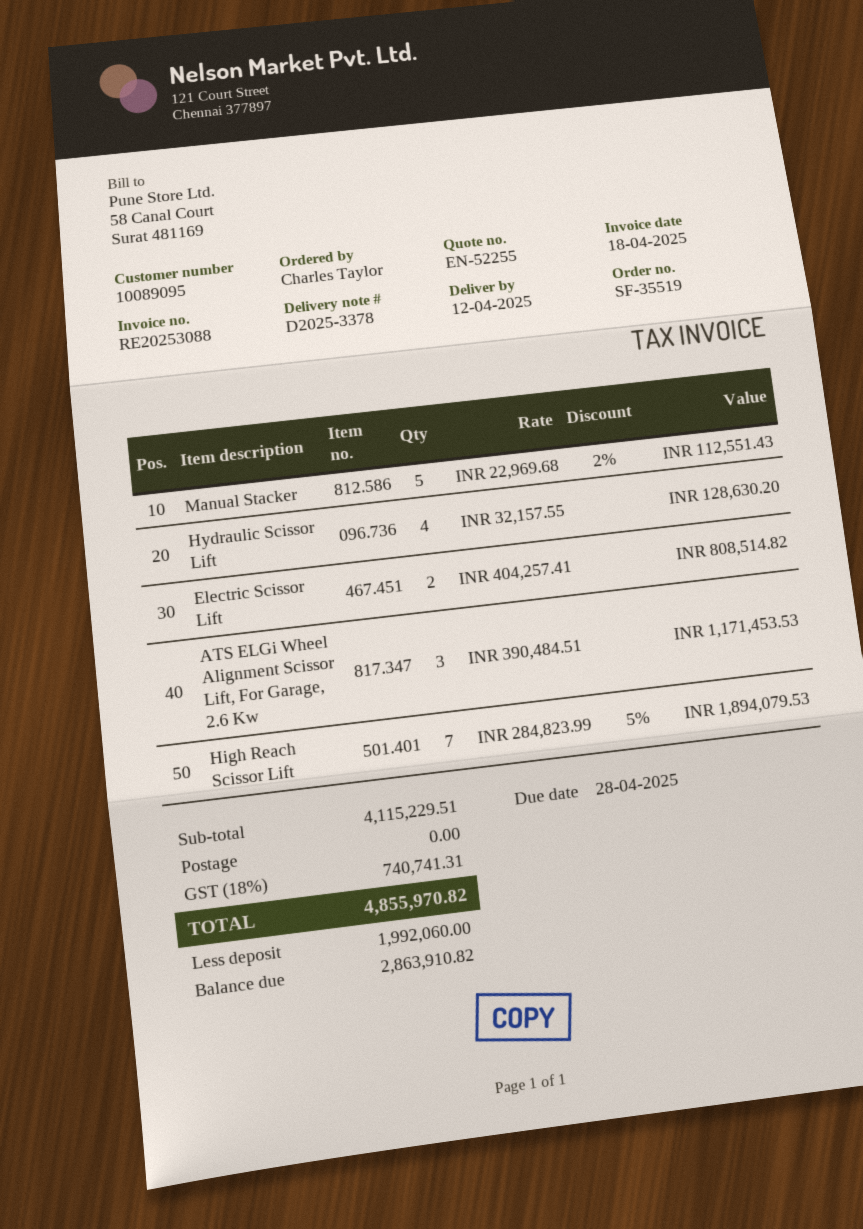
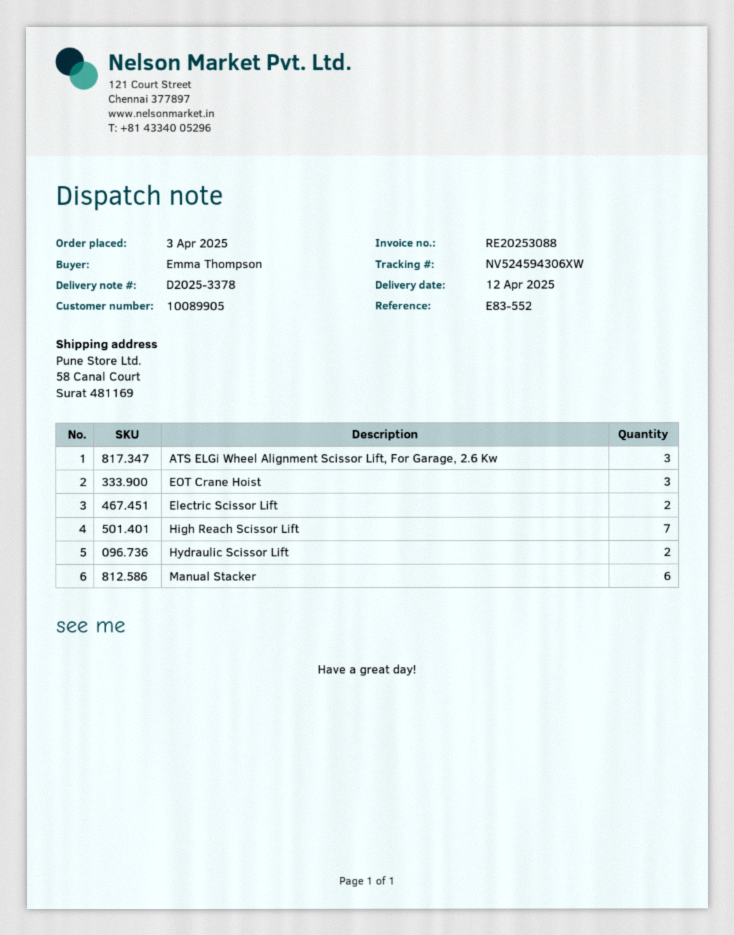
customer number: 10089095 -> 10089905
ordered by: Charles Taylor -> Emma Thompson
Manual Stacker: 5 -> 6
Hydraulic Scissor Lift: 4 -> 2
EOT Crane Hoist: none -> 3

